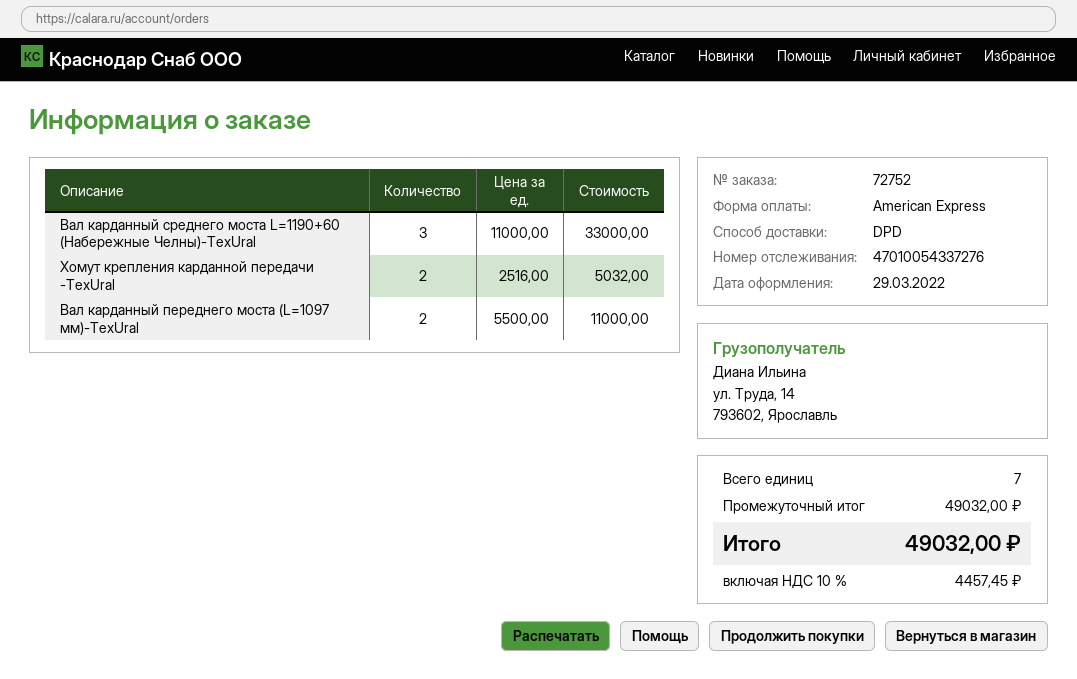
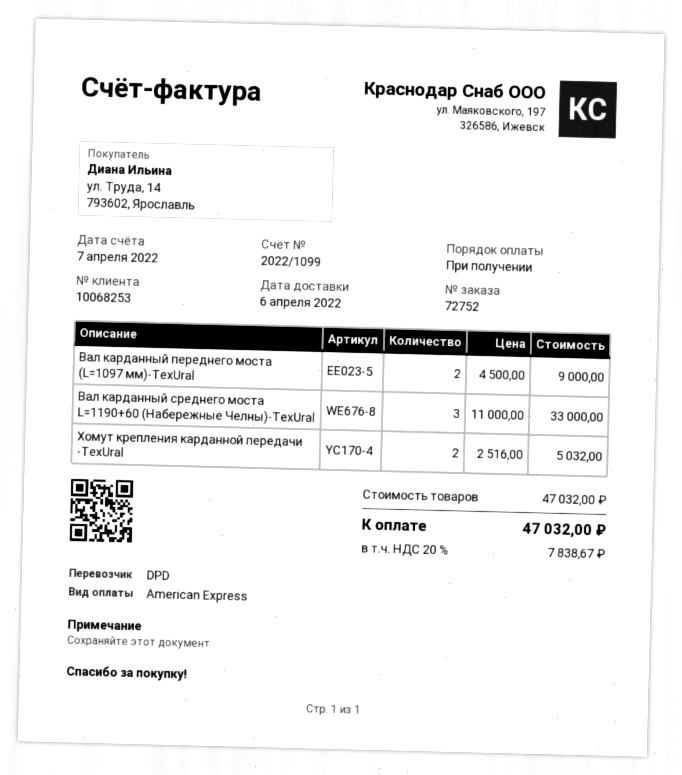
Вал карданный переднего моста (L=1097 мм)-TexUral: 2 x 5500.00 = 11000.00 -> 2 x 4500.00 = 9000.00
subtotal: 49032.00 -> 47032.00
tax: 10% = 4457.45 -> 20% = 7838.67
total: 49032.00 -> 47032.00

